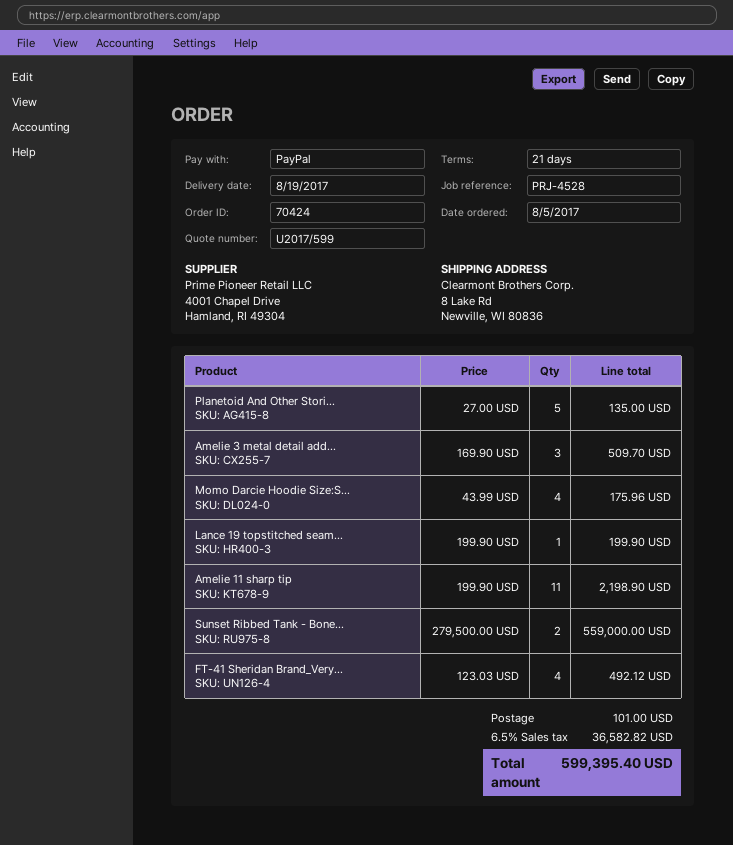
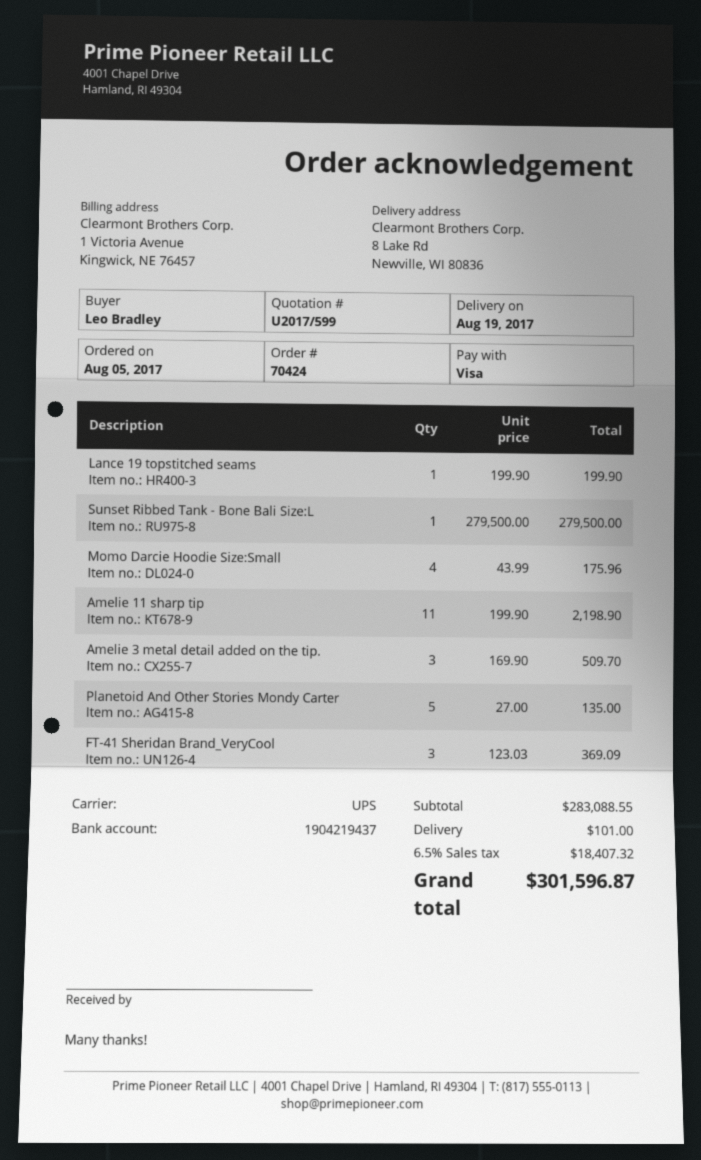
payment method: PayPal -> Visa
Sunset Ribbed Tank - Bone...: 2 x 279500.00 = 559000.00 -> 1 x 279500.00 = 279500.00
FT-41 Sheridan Brand_Very...: 4 x 123.03 = 492.12 -> 3 x 123.03 = 369.09
tax: 6.5% = 36582.82 -> 6.5% = 18407.32
total: 599395.40 -> 301596.87

